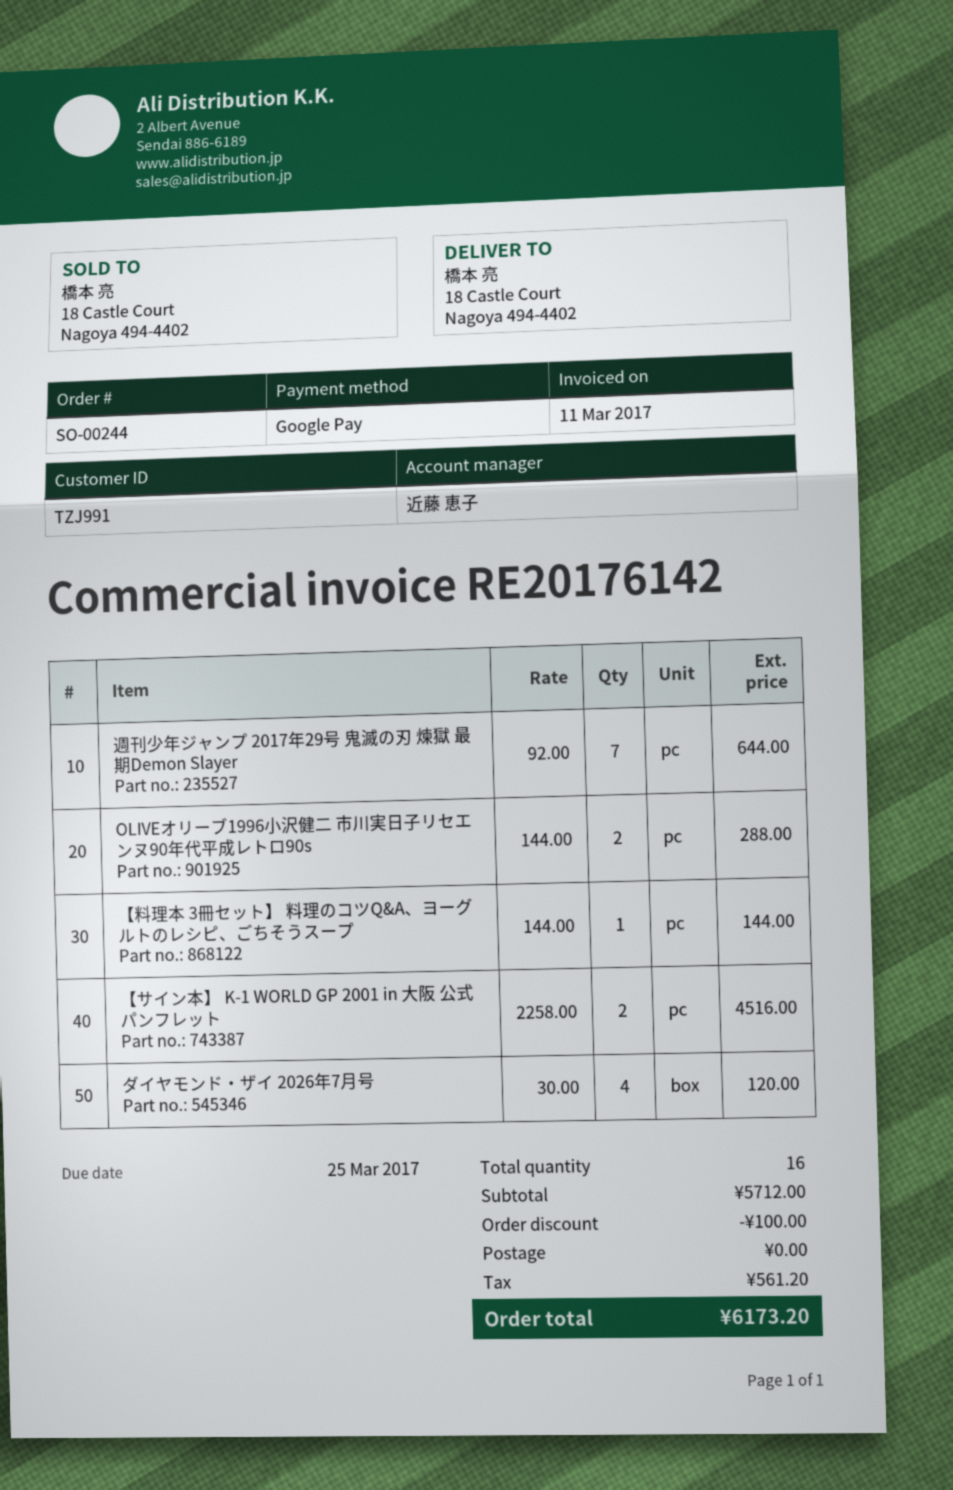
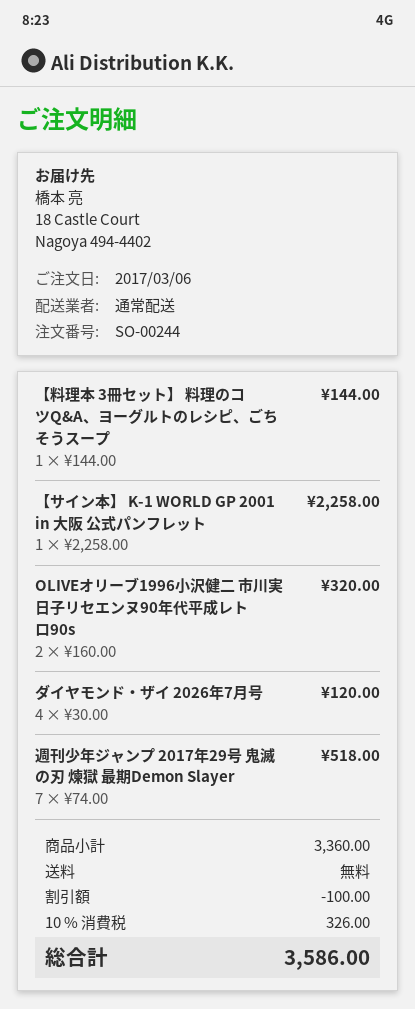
週刊少年ジャンプ 2017年29号 鬼滅の刃 煉獄 最期Demon Slayer: 7 x 92.00 = 644.00 -> 7 x 74.00 = 518.00
OLIVEオリーブ1996小沢健二 市川実日子リセエンヌ90年代平成レトロ90s: 2 x 144.00 = 288.00 -> 2 x 160.00 = 320.00
【サイン本】 K-1 WORLD GP 2001 in 大阪 公式パンフレット: 2 x 2258.00 = 4516.00 -> 1 x 2258.00 = 2258.00
subtotal: 5712.00 -> 3360.00
tax: 561.20 -> 326.00
total: 6173.20 -> 3586.00

